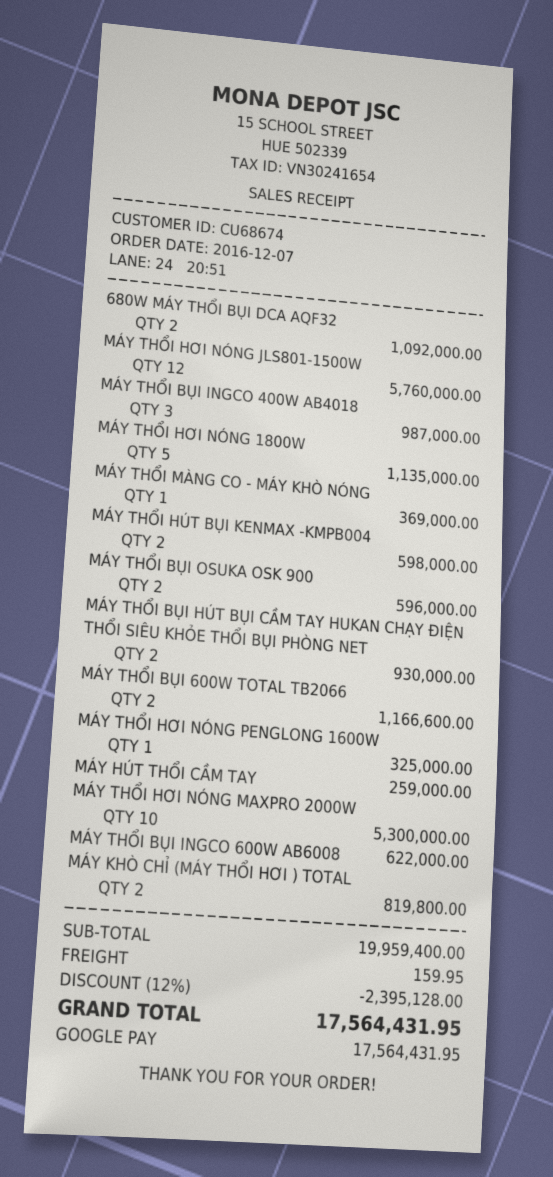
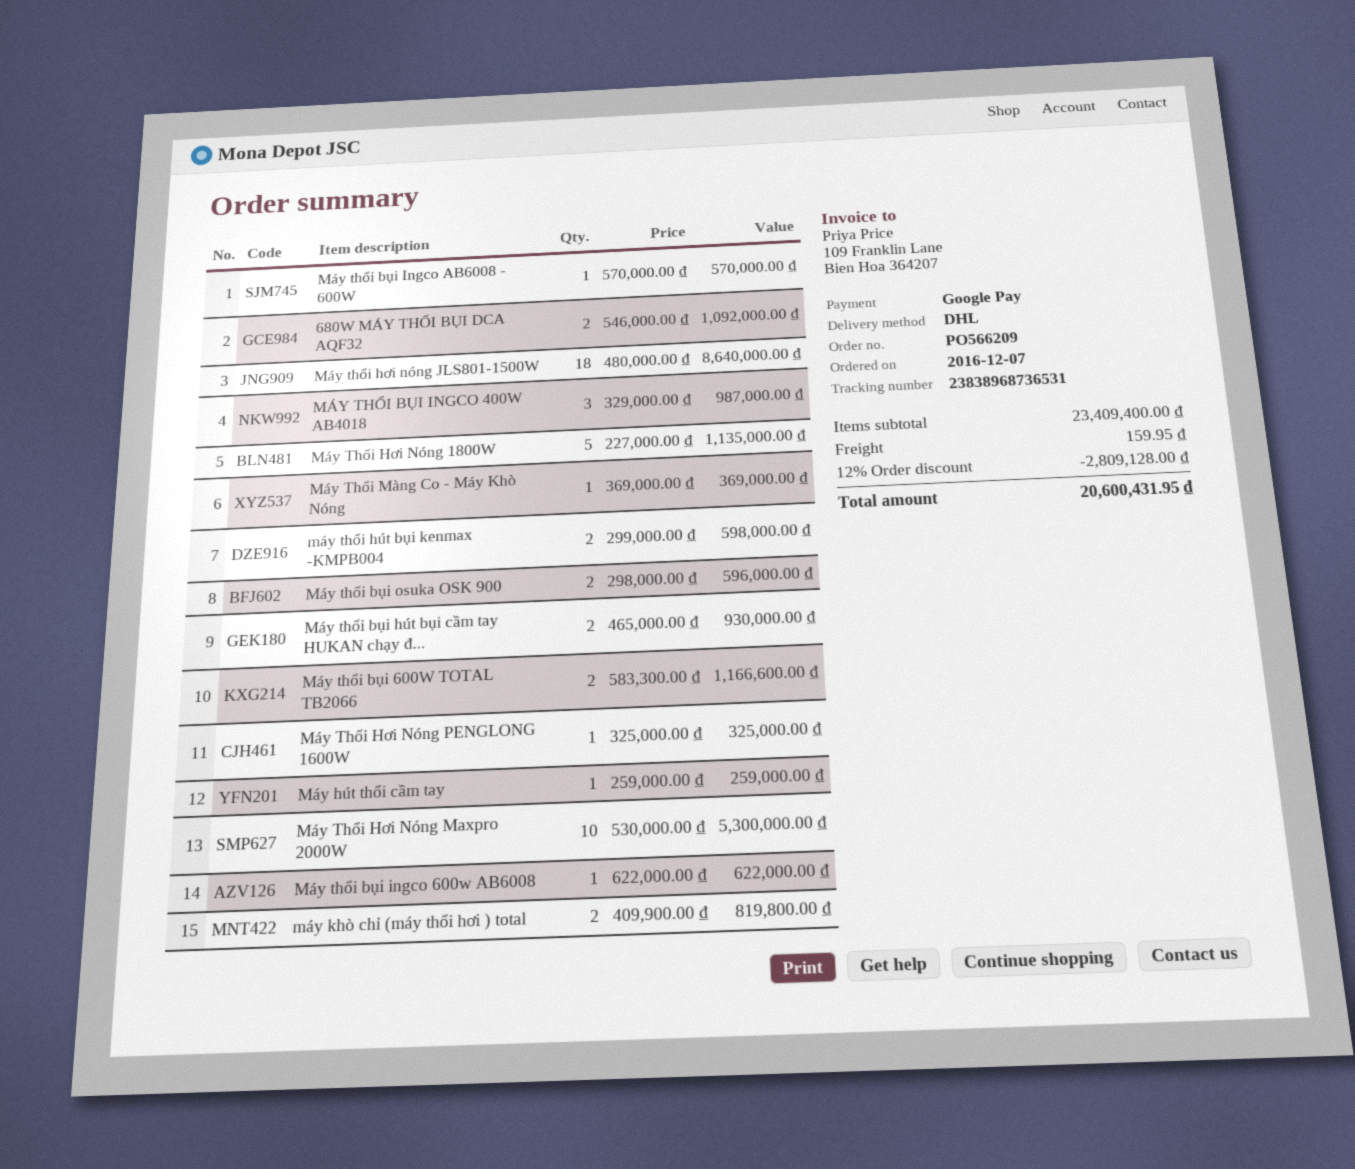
MÁY THỔI HƠI NÓNG JLS801-1500W: 12 for 5760000.00 -> 18 for 8640000.00
Máy thổi bụi Ingco AB6008 - 600W: none -> 1 for 570000.00
subtotal: 19959400.00 -> 23409400.00
discount: 12% = 2395128.00 -> 12% = 2809128.00
total: 17564431.95 -> 20600431.95

